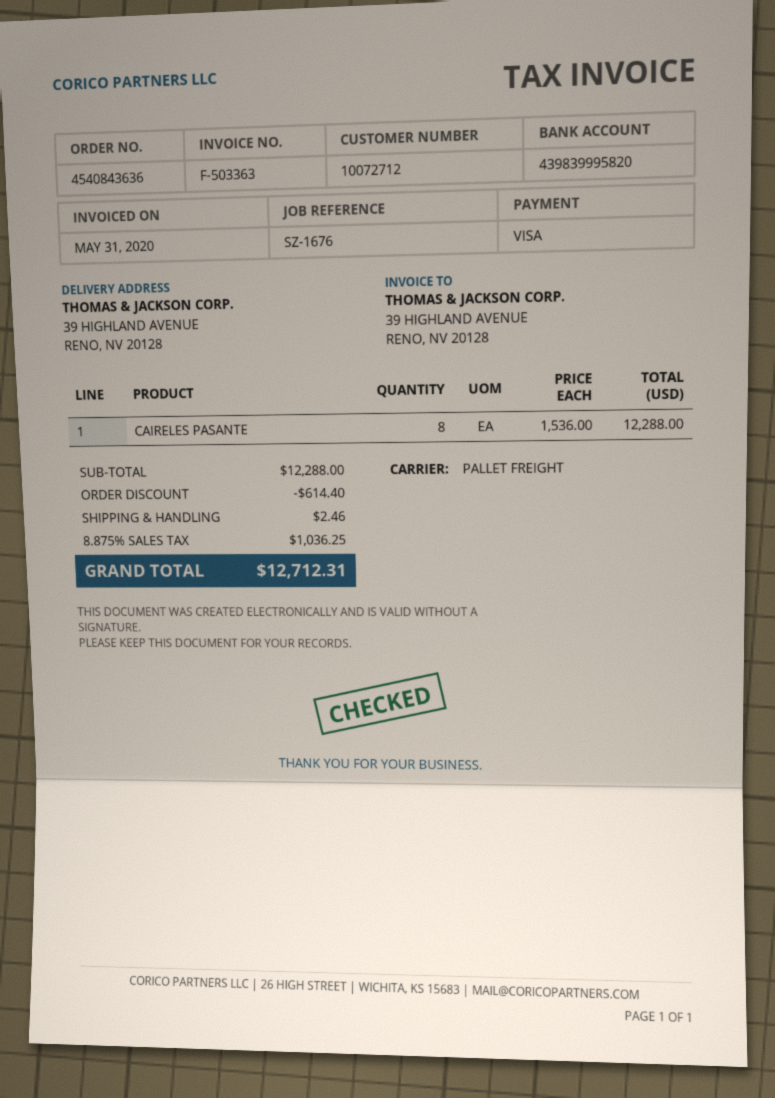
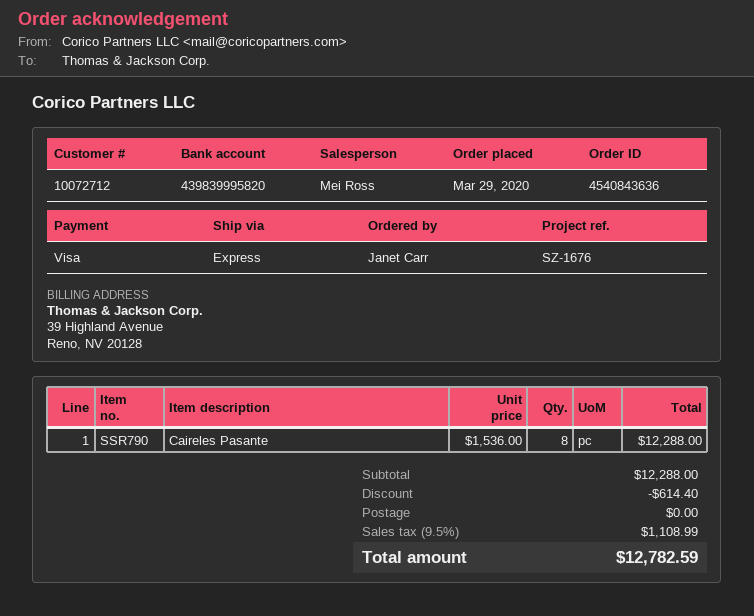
shipping method: pallet freight -> express
shipping: 2.46 -> 0.00
tax: 8.875% = 1036.25 -> 9.5% = 1108.99
total: 12712.31 -> 12782.59

